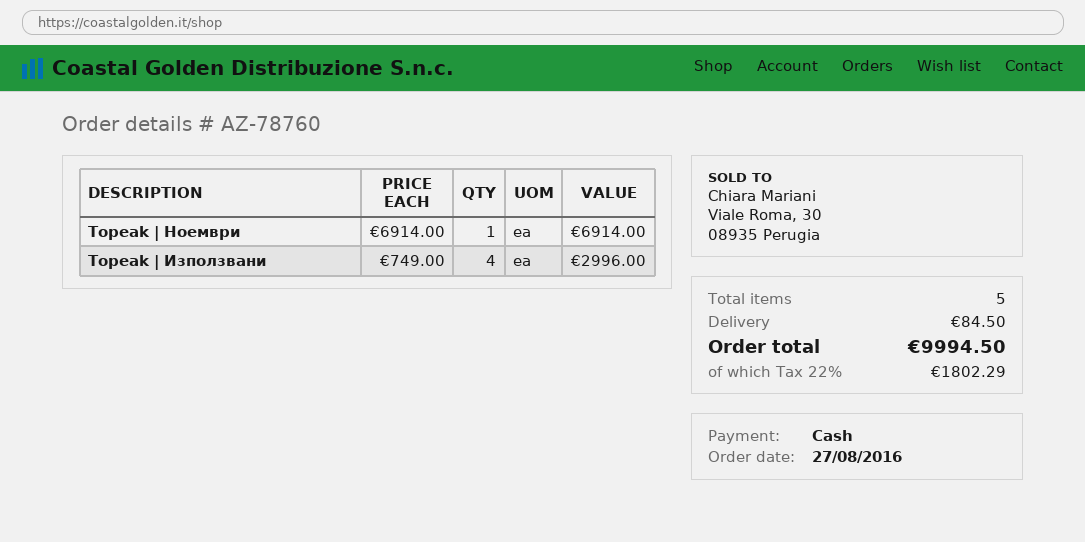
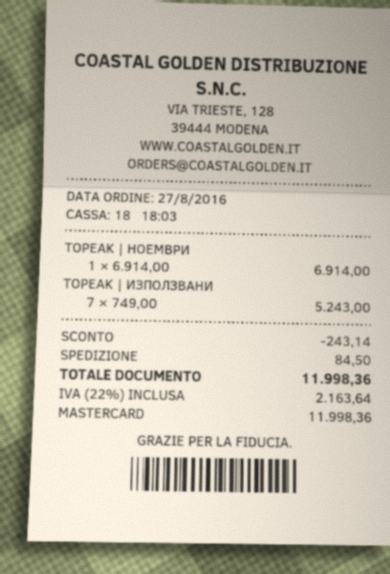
payment method: cash -> Mastercard
Topeak | Използвани: 4 x 749.00 = 2996.00 -> 7 x 749.00 = 5243.00
discount: none -> 243.14
tax: 22% = 1802.29 -> 22% = 2163.64
total: 9994.50 -> 11998.36

